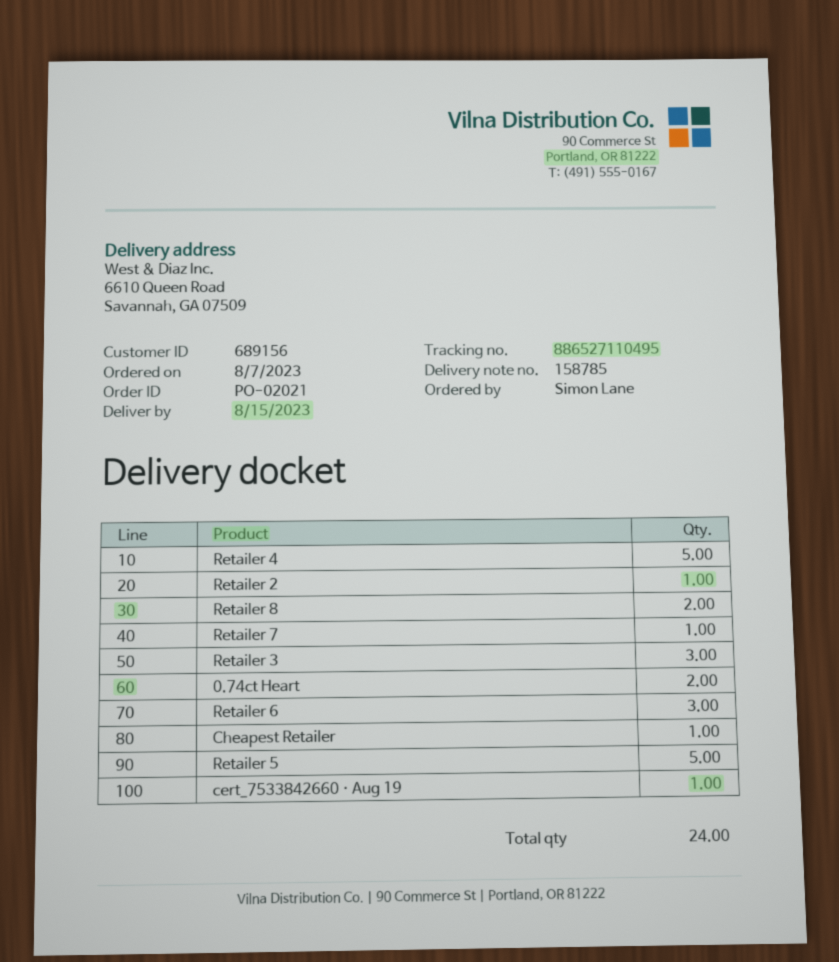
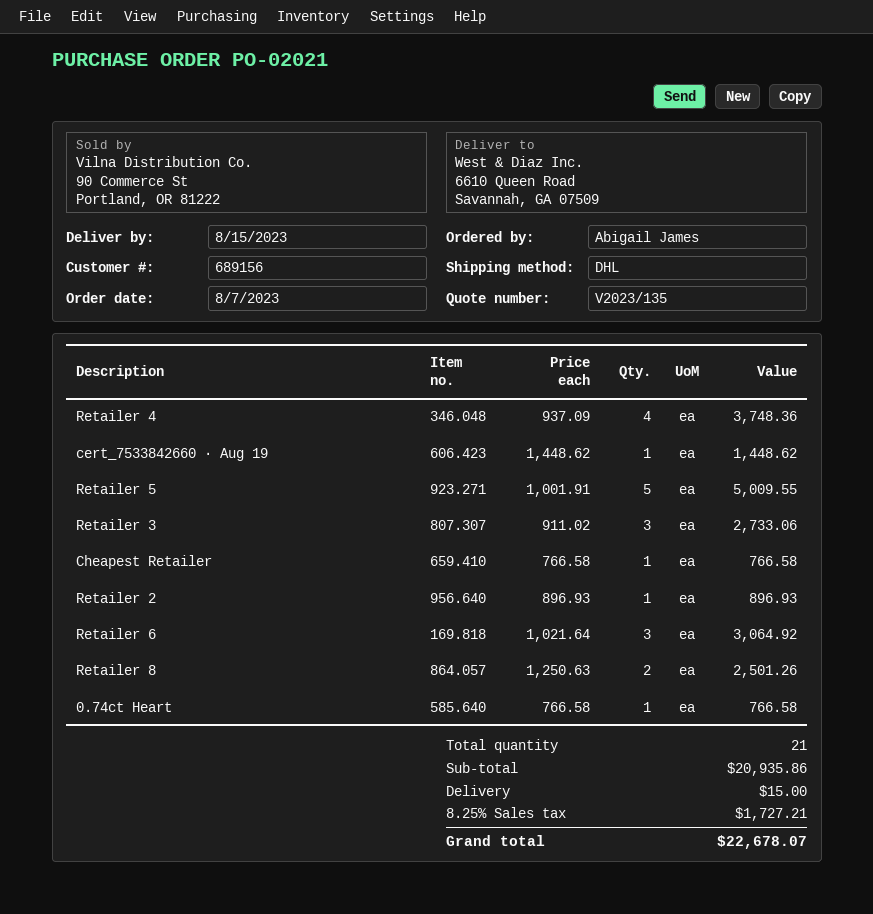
ordered by: Simon Lane -> Abigail James
Retailer 4: 5 -> 4
Retailer 7: 1 -> none
0.74ct Heart: 2 -> 1
total quantity: 24 -> 21

